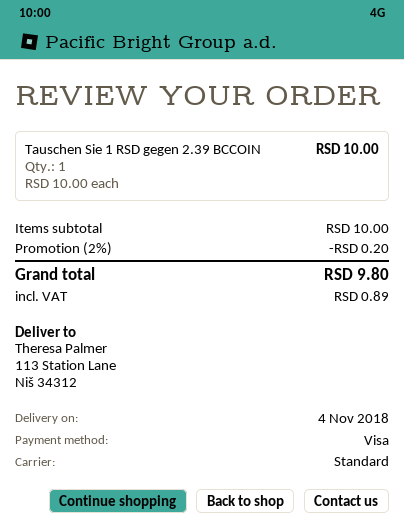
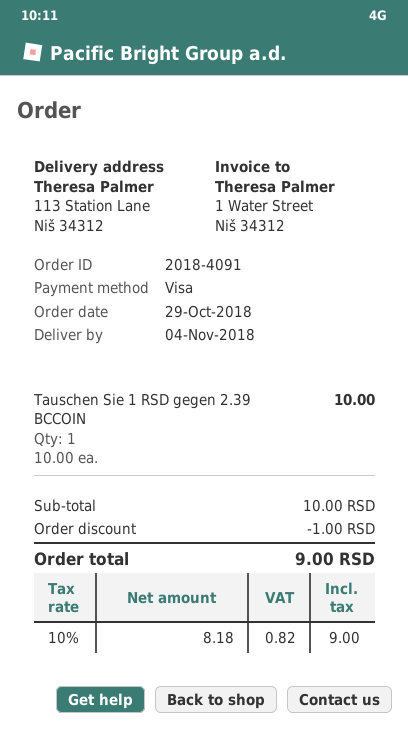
discount: 0.20 -> 1.00
tax: 0.89 -> 0.82
total: 9.80 -> 9.00

